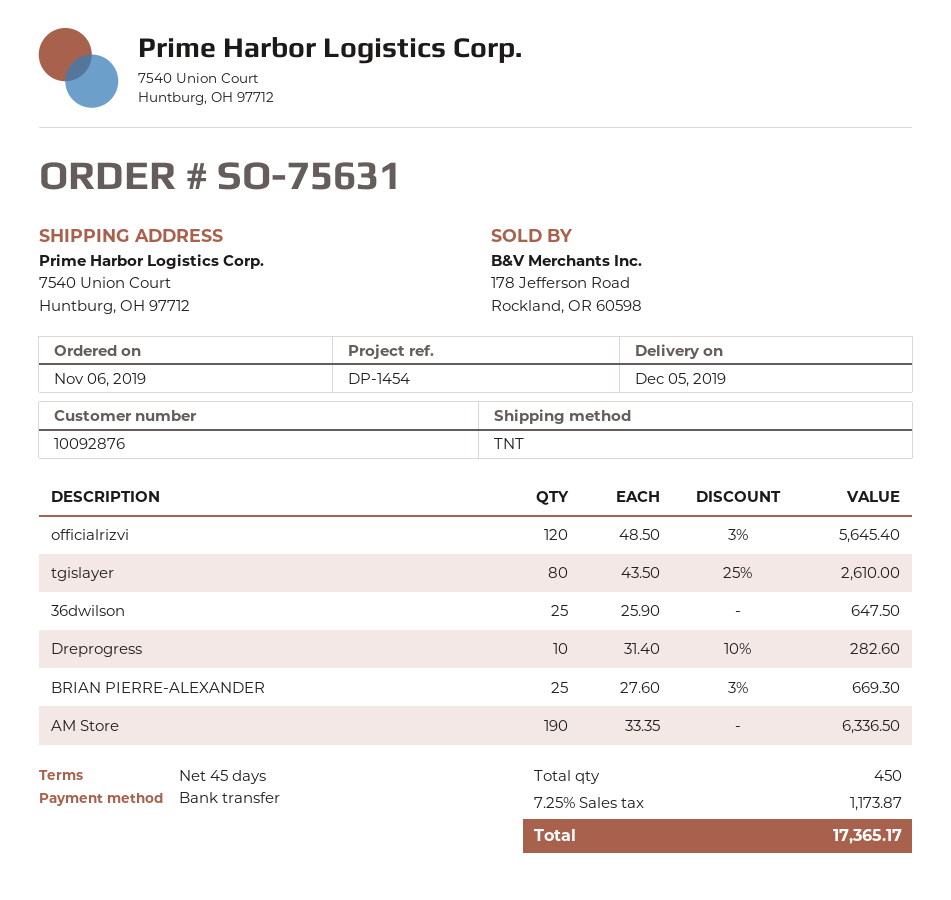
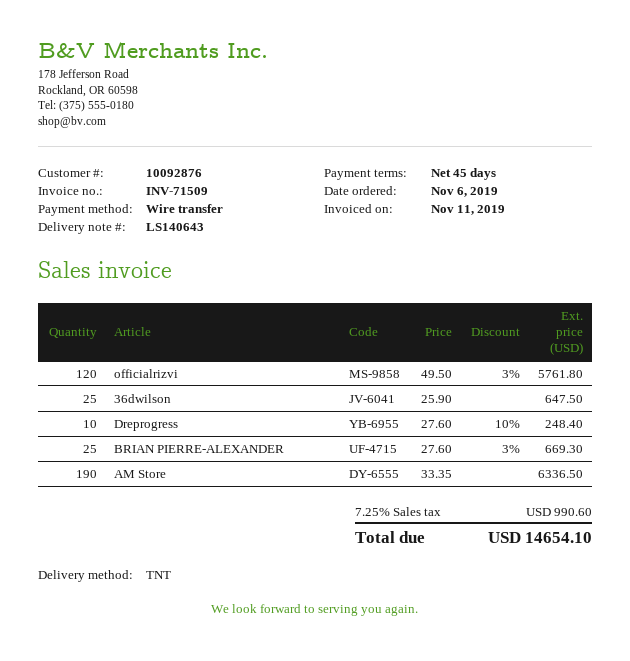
officialrizvi: 120 x 48.50 - 3% = 5645.40 -> 120 x 49.50 - 3% = 5761.80
tgislayer: 80 x 43.50 - 25% = 2610.00 -> none
Dreprogress: 10 x 31.40 - 10% = 282.60 -> 10 x 27.60 - 10% = 248.40
tax: 7.25% = 1173.87 -> 7.25% = 990.60
total: 17365.17 -> 14654.10

